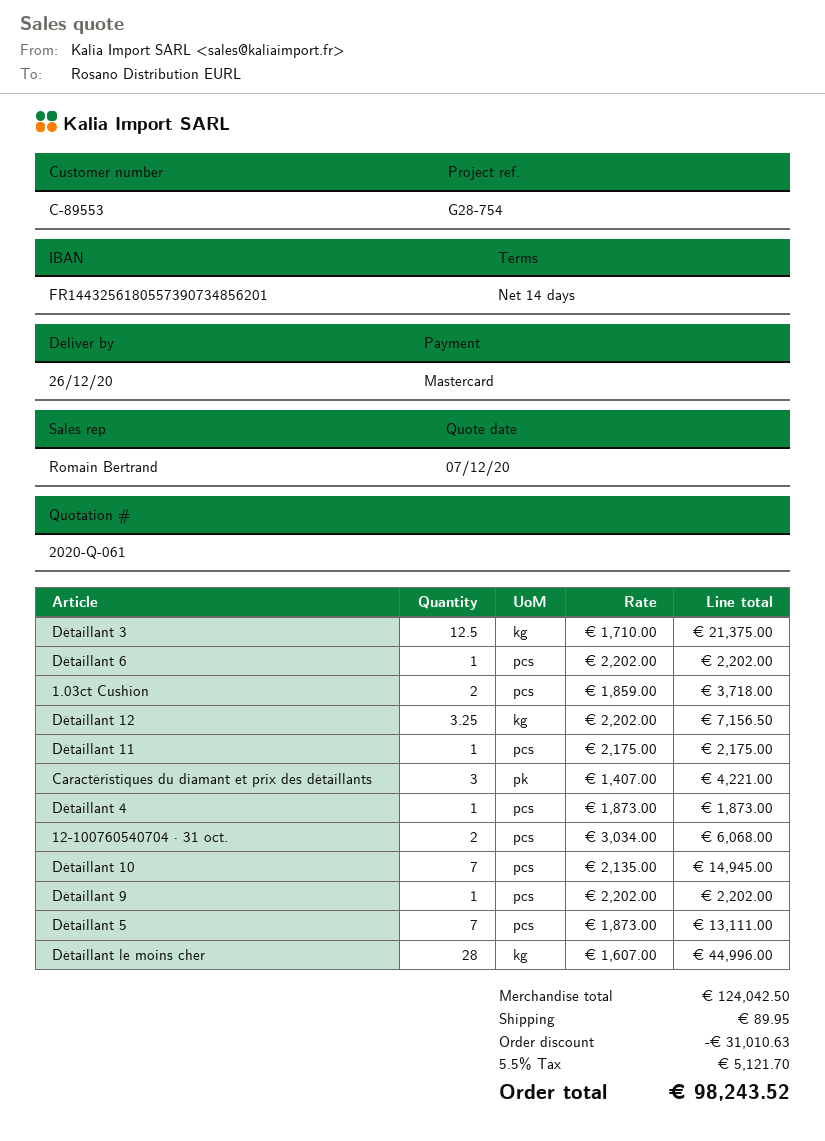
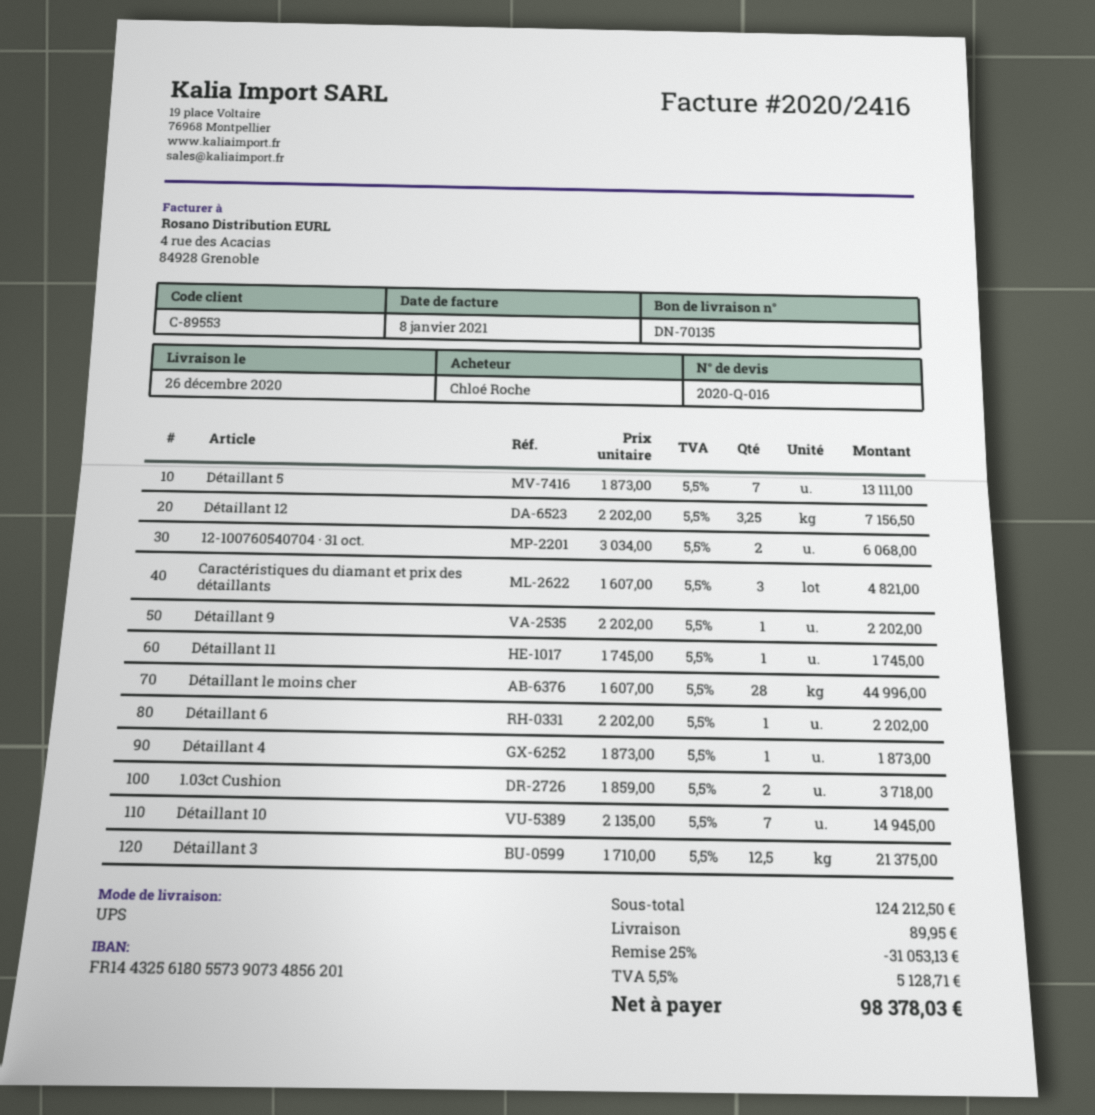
quote number: 2020-Q-061 -> 2020-Q-016
Détaillant 11: 1 x 2175.00 = 2175.00 -> 1 x 1745.00 = 1745.00
Caractéristiques du diamant et prix des détaillants: 3 x 1407.00 = 4221.00 -> 3 x 1607.00 = 4821.00
subtotal: 124042.50 -> 124212.50
discount: 31010.63 -> 31053.13
tax: 5.5% = 5121.70 -> 5.5% = 5128.71
total: 98243.52 -> 98378.03

